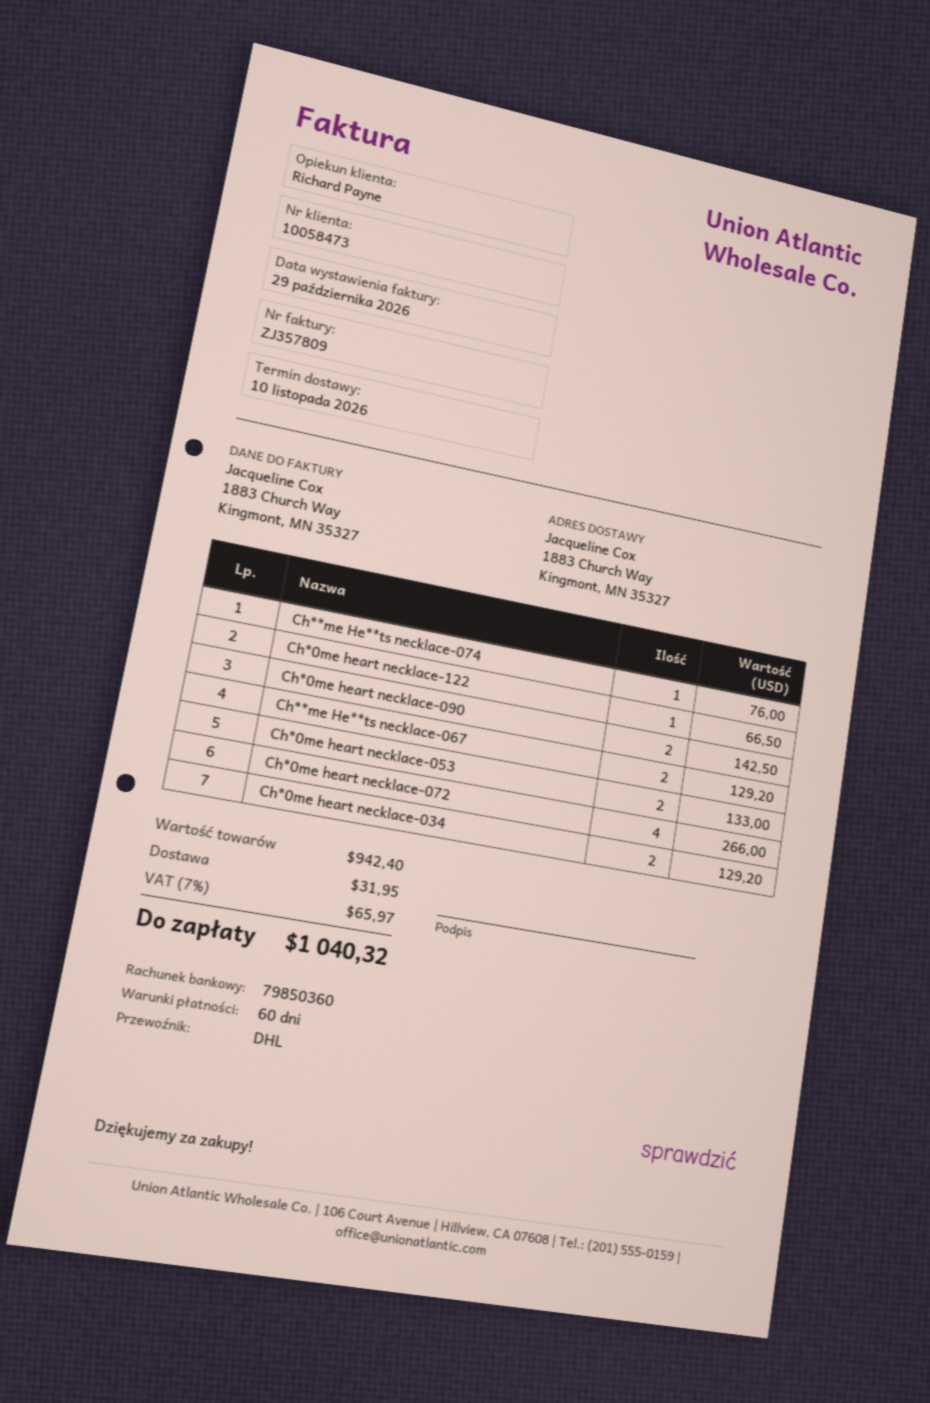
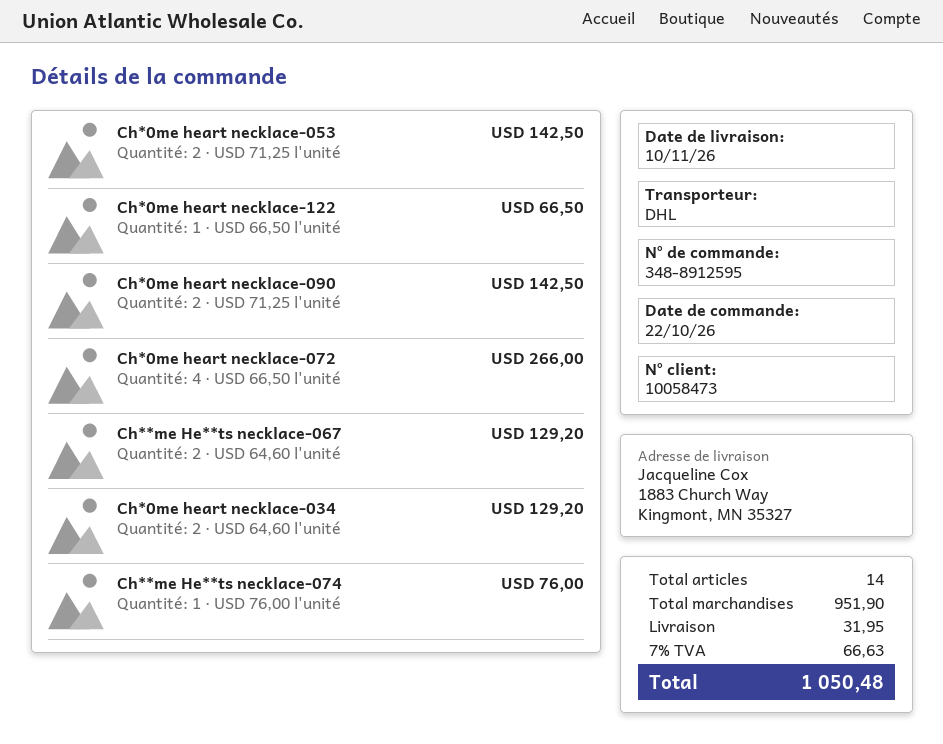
Ch*0me heart necklace-053: 2 for 133.00 -> 2 for 142.50
subtotal: 942.40 -> 951.90
tax: 7% = 65.97 -> 7% = 66.63
total: 1040.32 -> 1050.48

